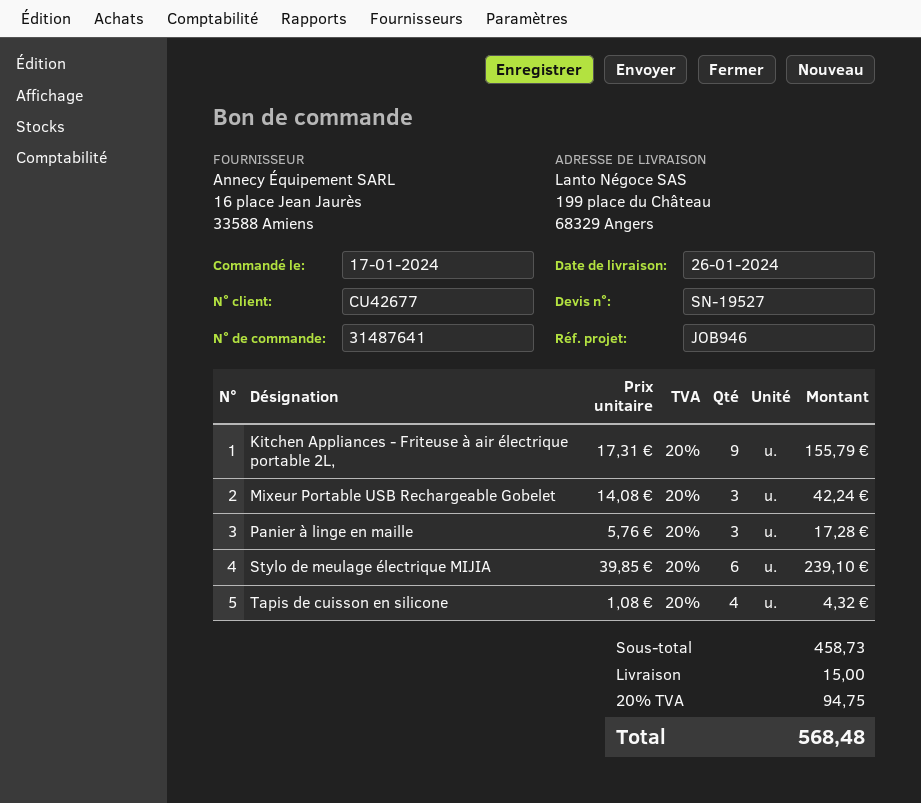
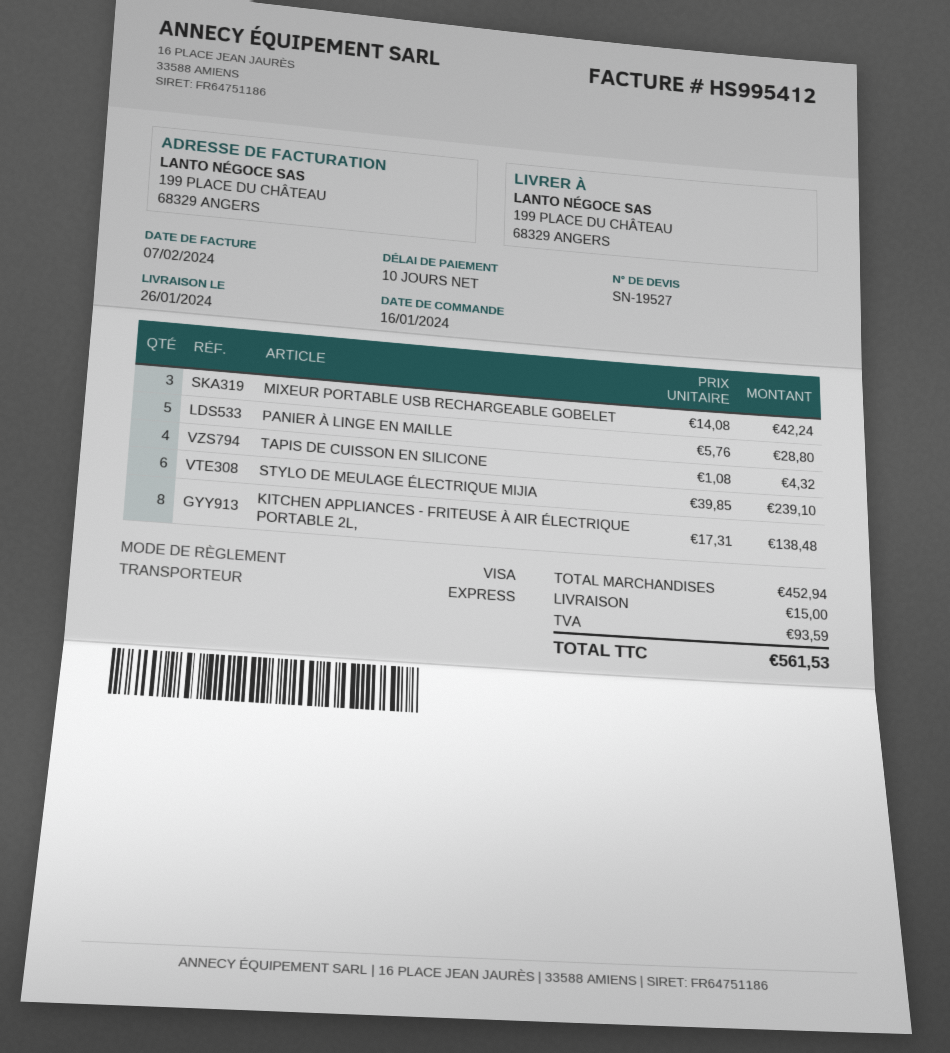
order date: 2024-01-17 -> 2024-01-16
Kitchen Appliances - Friteuse à air électrique portable 2L,: 9 x 17.31 = 155.79 -> 8 x 17.31 = 138.48
Panier à linge en maille: 3 x 5.76 = 17.28 -> 5 x 5.76 = 28.80
subtotal: 458.73 -> 452.94
tax: 94.75 -> 93.59
total: 568.48 -> 561.53

